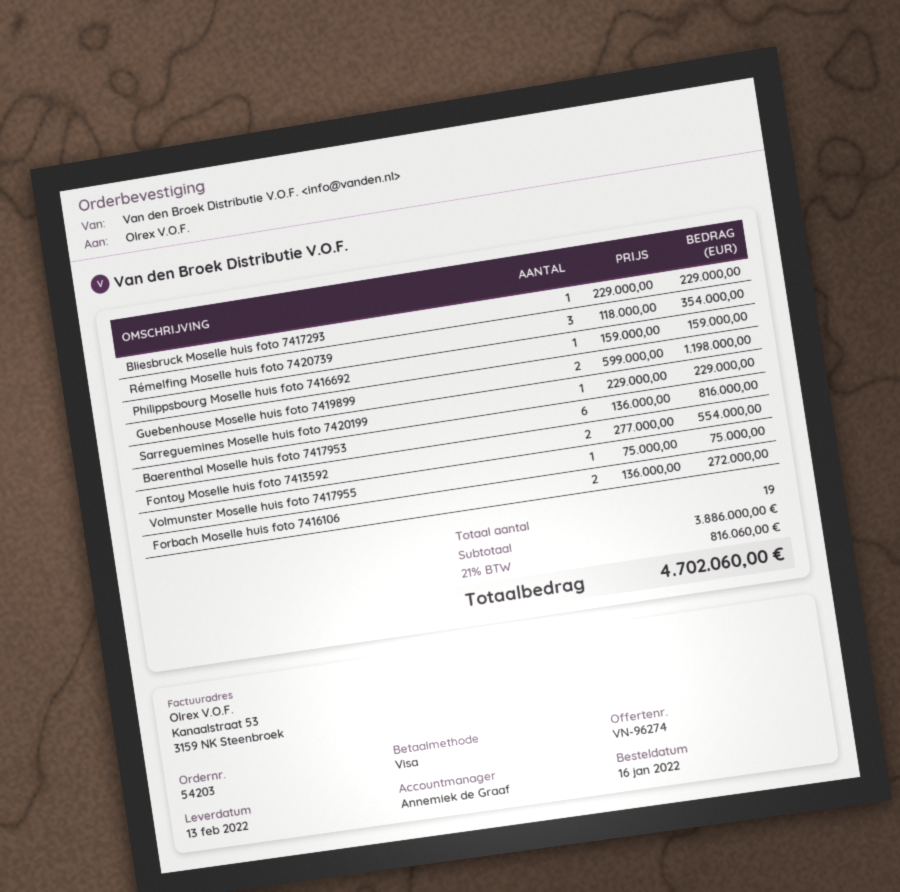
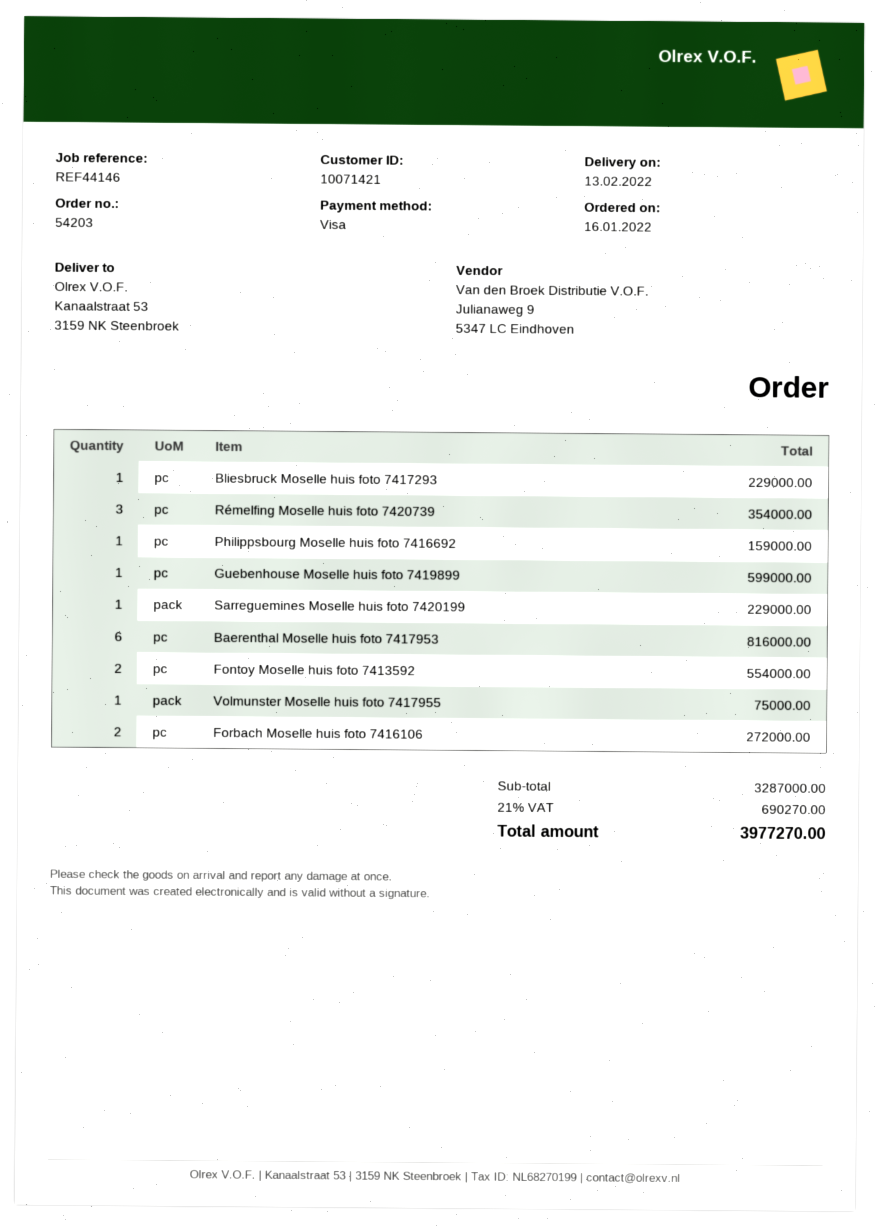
Guebenhouse Moselle huis foto 7419899: 2 for 1198000.00 -> 1 for 599000.00
subtotal: 3886000.00 -> 3287000.00
tax: 21% = 816060.00 -> 21% = 690270.00
total: 4702060.00 -> 3977270.00

